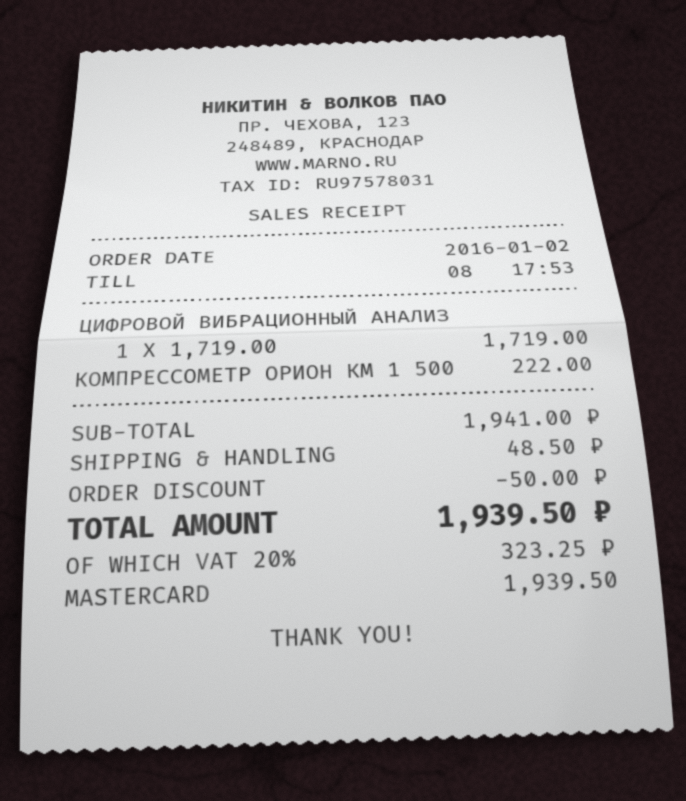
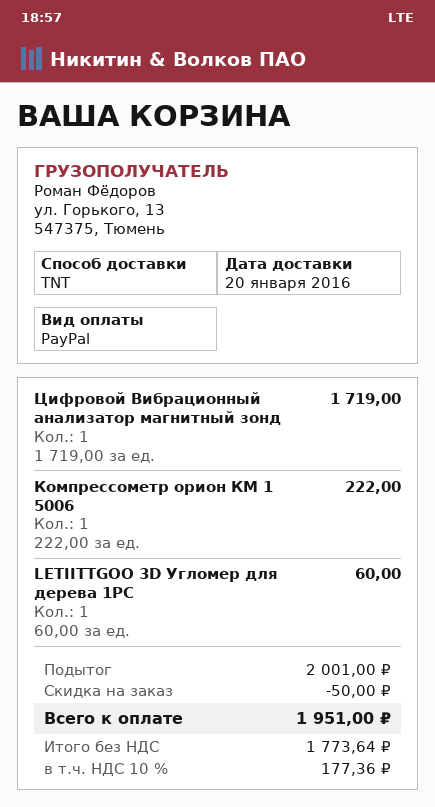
payment method: Mastercard -> PayPal
LETIITTGOO 3D Угломер для дерева 1PC: none -> 1 x 60.00 = 60.00
subtotal: 1941.00 -> 2001.00
shipping: 48.50 -> none
tax: 20% = 323.25 -> 10% = 177.36
total: 1939.50 -> 1951.00

